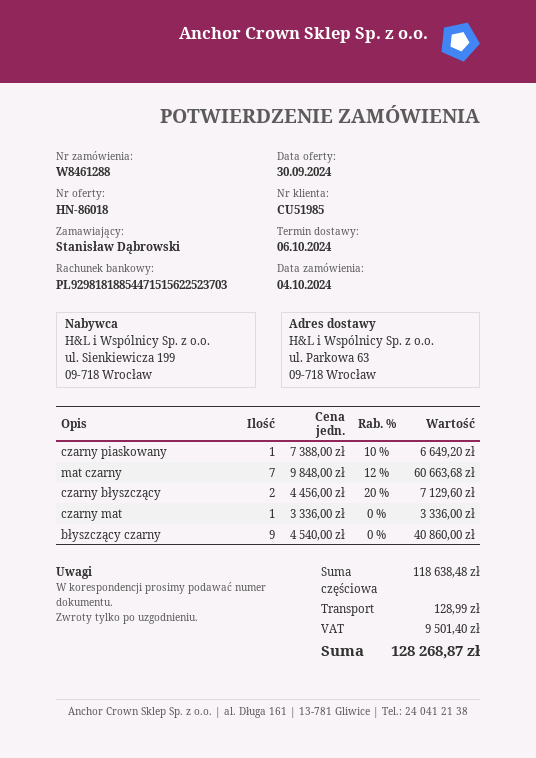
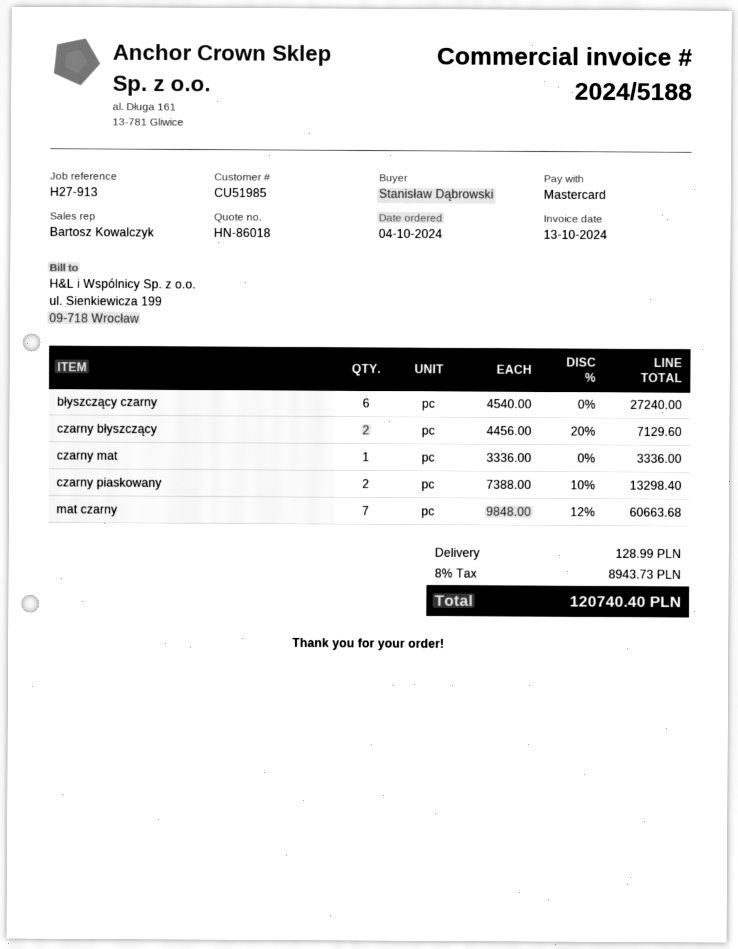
czarny piaskowany: 1 x 7388.00 - 10% = 6649.20 -> 2 x 7388.00 - 10% = 13298.40
błyszczący czarny: 9 x 4540.00 = 40860.00 -> 6 x 4540.00 = 27240.00
tax: 9501.40 -> 8943.73
total: 128268.87 -> 120740.40

